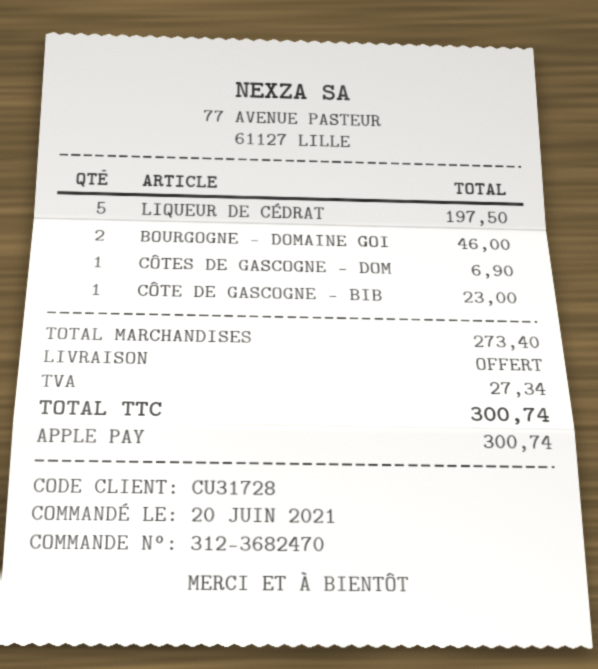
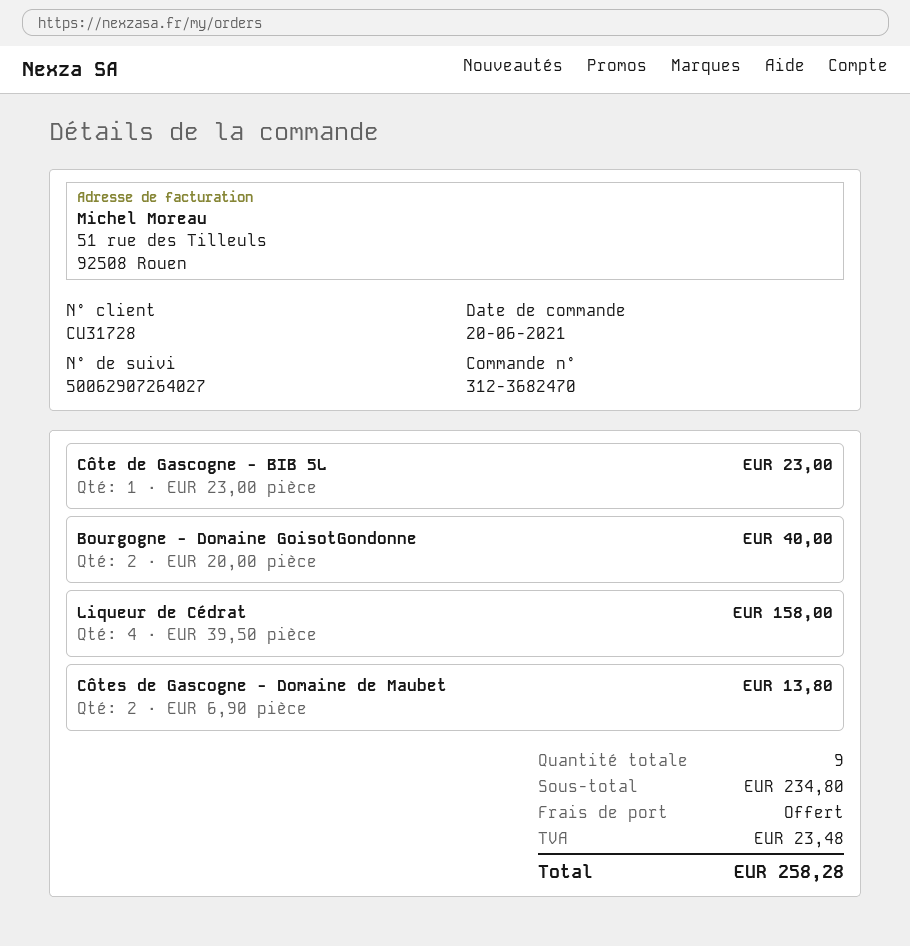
LIQUEUR DE CÉDRAT: 5 for 197.50 -> 4 for 158.00
BOURGOGNE - DOMAINE GOI: 2 for 46.00 -> 2 for 40.00
CÔTES DE GASCOGNE - DOM: 1 for 6.90 -> 2 for 13.80
subtotal: 273.40 -> 234.80
tax: 27.34 -> 23.48
total: 300.74 -> 258.28

